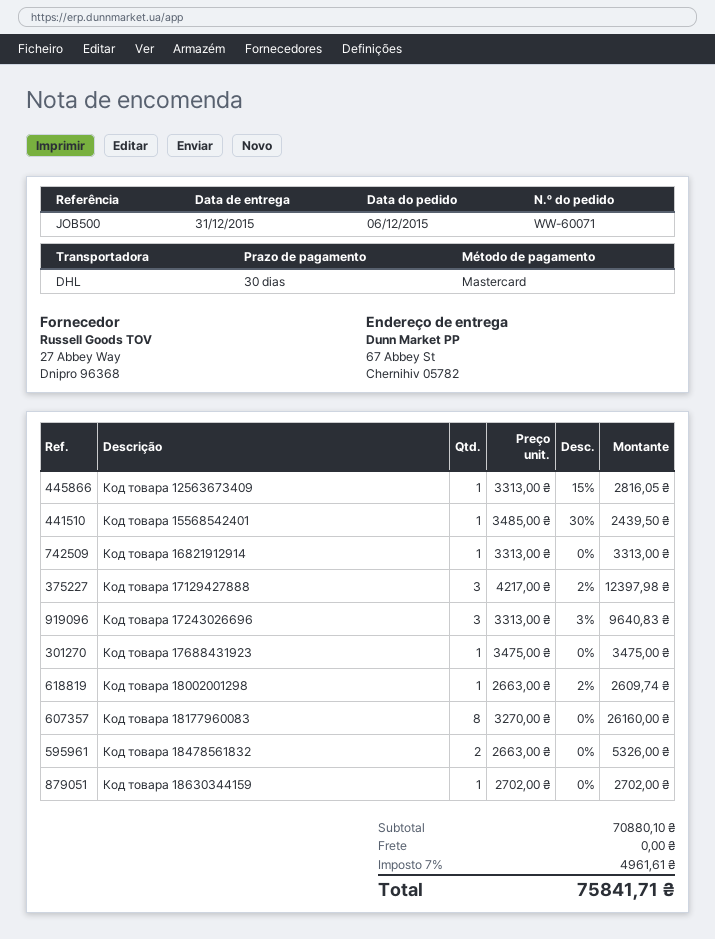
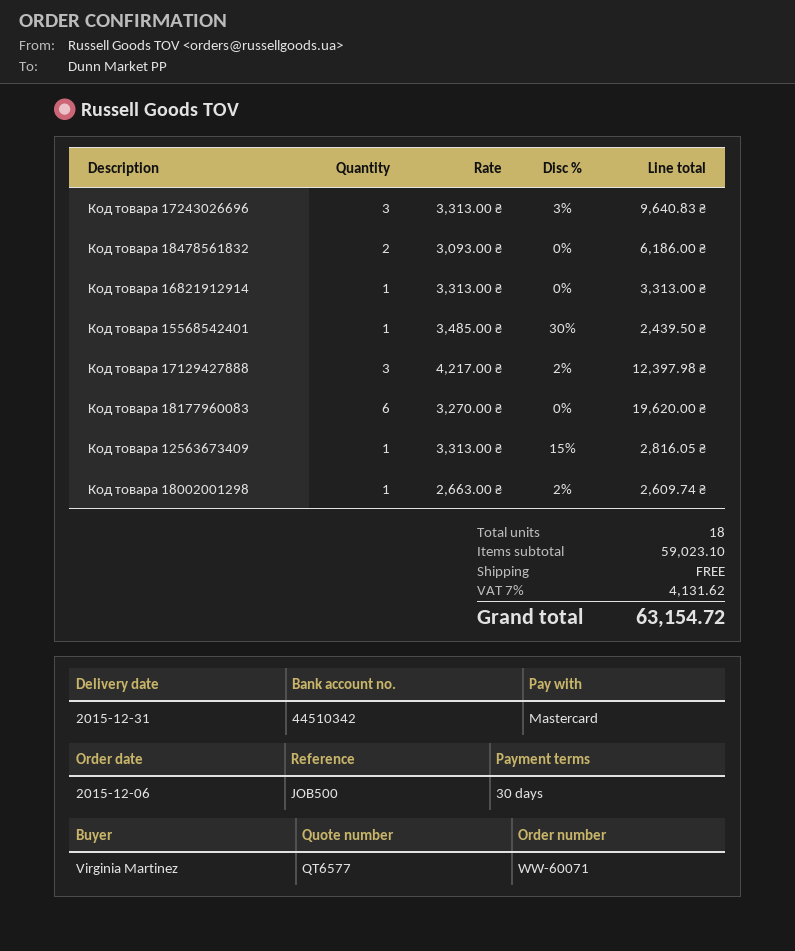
Код товара 17688431923: 1 x 3475.00 = 3475.00 -> none
Код товара 18177960083: 8 x 3270.00 = 26160.00 -> 6 x 3270.00 = 19620.00
Код товара 18478561832: 2 x 2663.00 = 5326.00 -> 2 x 3093.00 = 6186.00
Код товара 18630344159: 1 x 2702.00 = 2702.00 -> none
subtotal: 70880.10 -> 59023.10
tax: 7% = 4961.61 -> 7% = 4131.62
total: 75841.71 -> 63154.72

